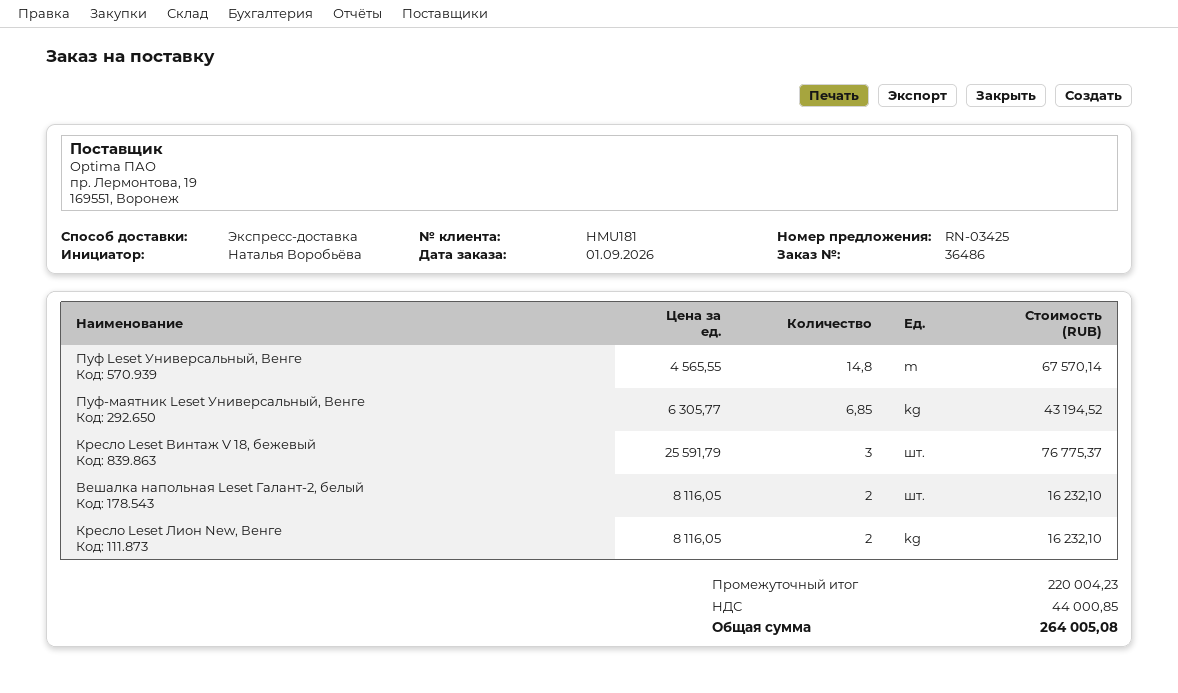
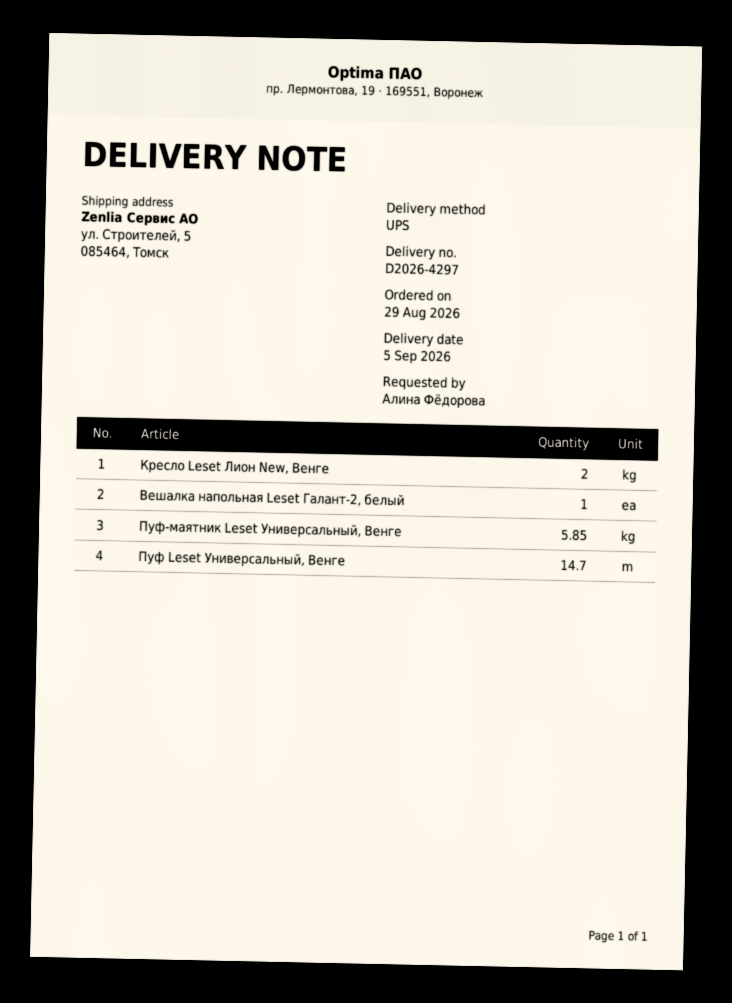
order date: 2026-09-01 -> 2026-08-29
ordered by: Наталья Воробьёва -> Алина Фёдорова
shipping method: express -> UPS
Пуф Leset Универсальный, Венге: 14.8 -> 14.7
Пуф-маятник Leset Универсальный, Венге: 6.85 -> 5.85
Кресло Leset Винтаж V 18, бежевый: 3 -> none
Вешалка напольная Leset Галант-2, белый: 2 -> 1

